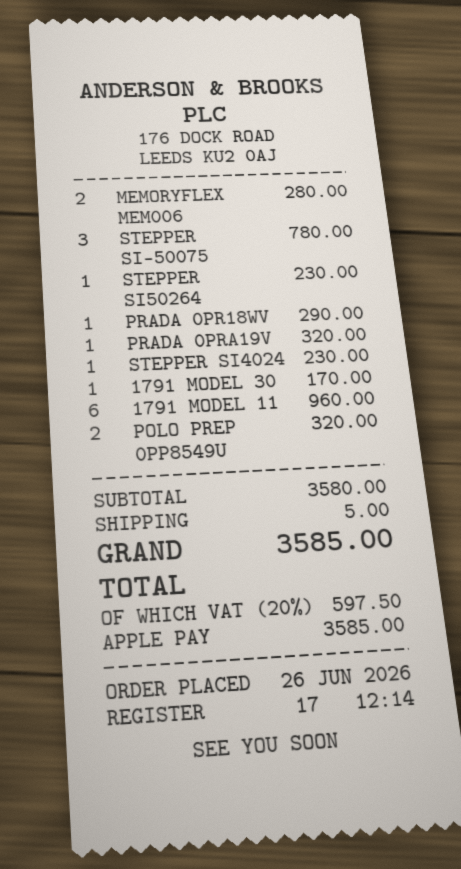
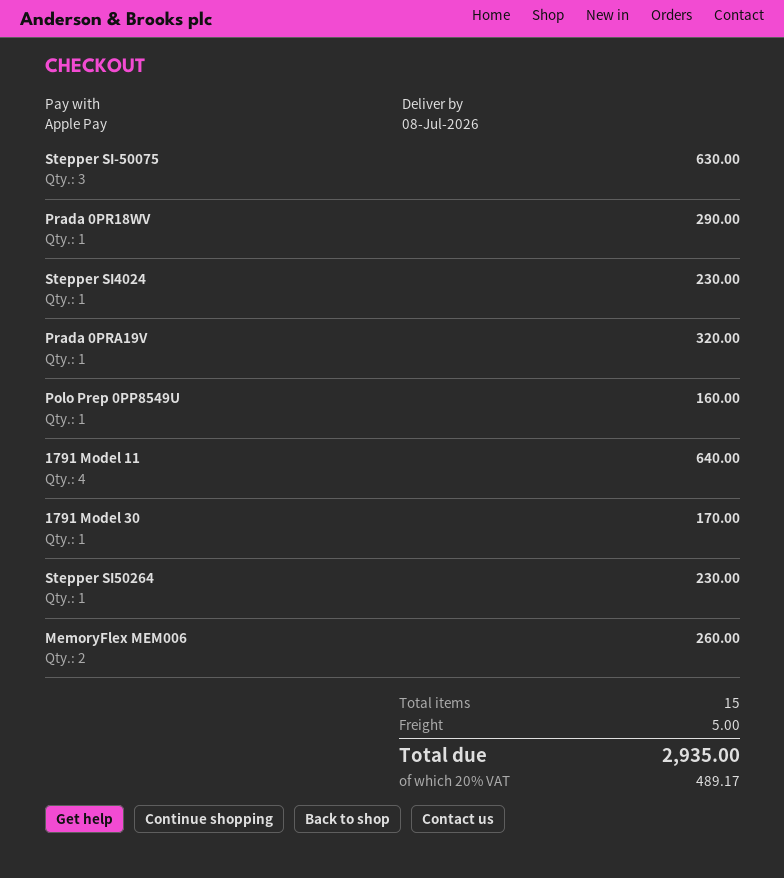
MEMORYFLEX MEM006: 2 for 280.00 -> 2 for 260.00
STEPPER SI-50075: 3 for 780.00 -> 3 for 630.00
1791 MODEL 11: 6 for 960.00 -> 4 for 640.00
POLO PREP 0PP8549U: 2 for 320.00 -> 1 for 160.00
tax: 20% = 597.50 -> 20% = 489.17
total: 3585.00 -> 2935.00

